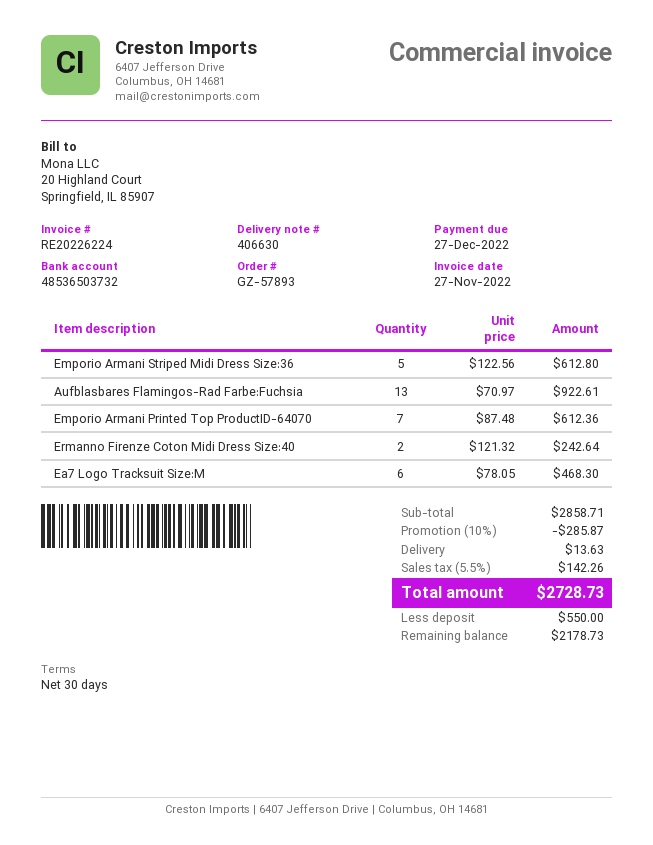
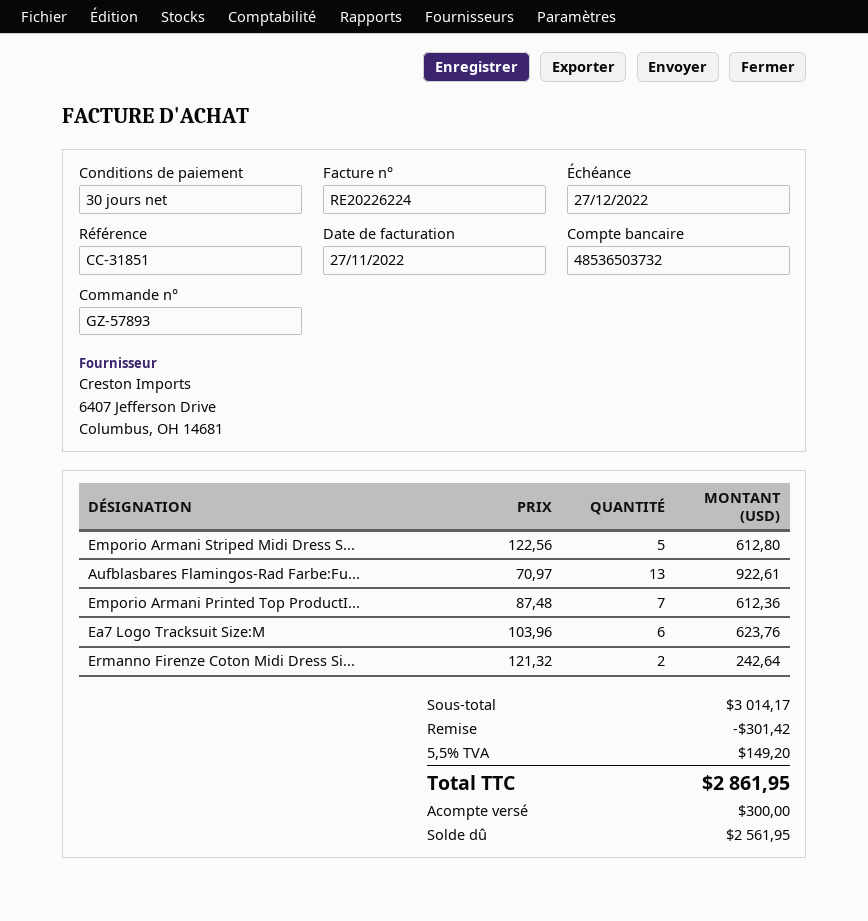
Ea7 Logo Tracksuit Size:M: 6 x 78.05 = 468.30 -> 6 x 103.96 = 623.76
subtotal: 2858.71 -> 3014.17
discount: 285.87 -> 301.42
shipping: 13.63 -> none
tax: 5.5% = 142.26 -> 5.5% = 149.20
total: 2728.73 -> 2861.95
deposit: 550.00 -> 300.00
balance: 2178.73 -> 2561.95

